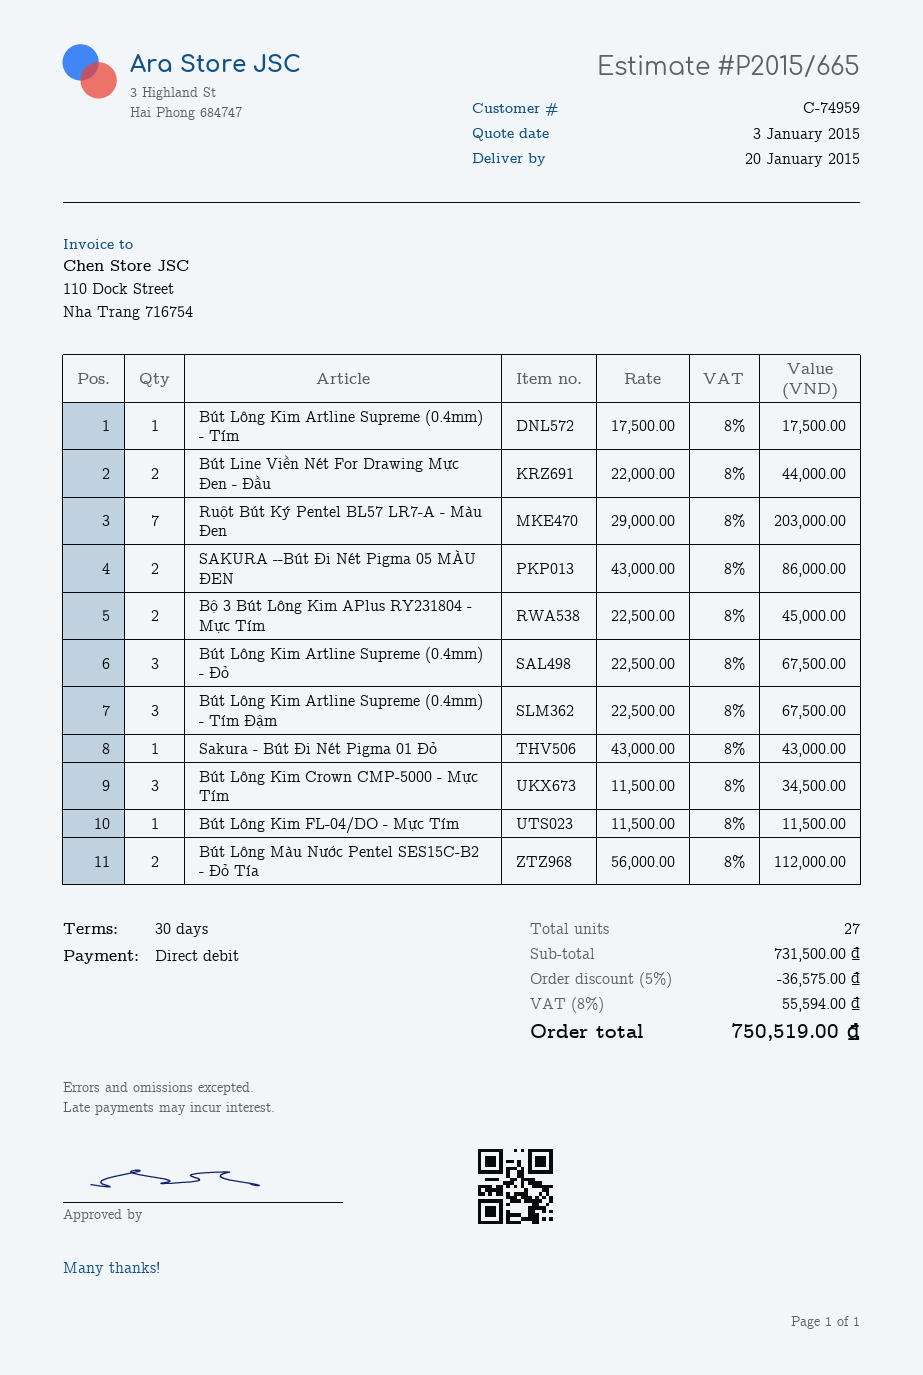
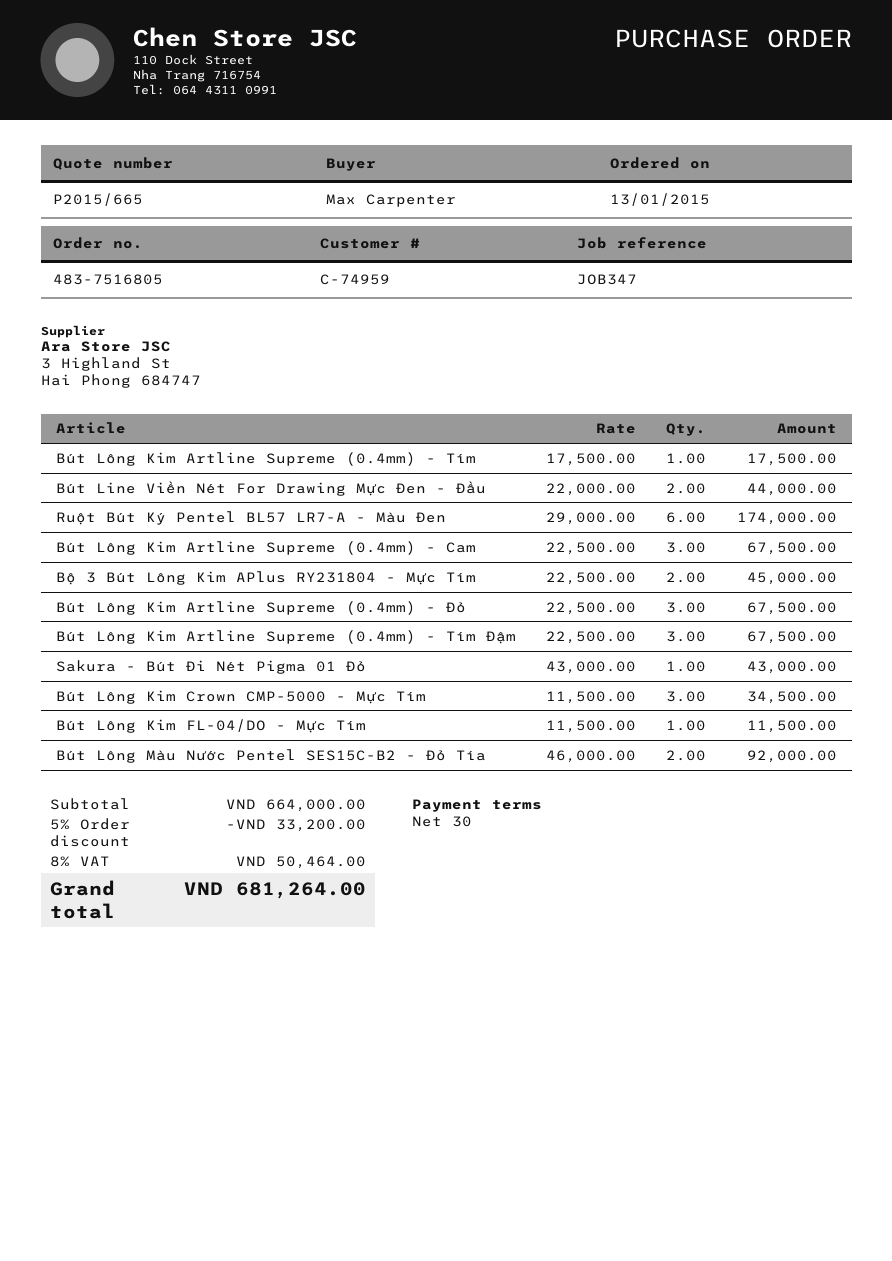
Ruột Bút Ký Pentel BL57 LR7-A - Màu Đen: 7 x 29000.00 = 203000.00 -> 6 x 29000.00 = 174000.00
SAKURA --Bút Đi Nét Pigma 05 MÀU ĐEN: 2 x 43000.00 = 86000.00 -> none
Bút Lông Màu Nước Pentel SES15C-B2 - Đỏ Tía: 2 x 56000.00 = 112000.00 -> 2 x 46000.00 = 92000.00
Bút Lông Kim Artline Supreme (0.4mm) - Cam: none -> 3 x 22500.00 = 67500.00
subtotal: 731500.00 -> 664000.00
discount: 5% = 36575.00 -> 5% = 33200.00
tax: 8% = 55594.00 -> 8% = 50464.00
total: 750519.00 -> 681264.00

